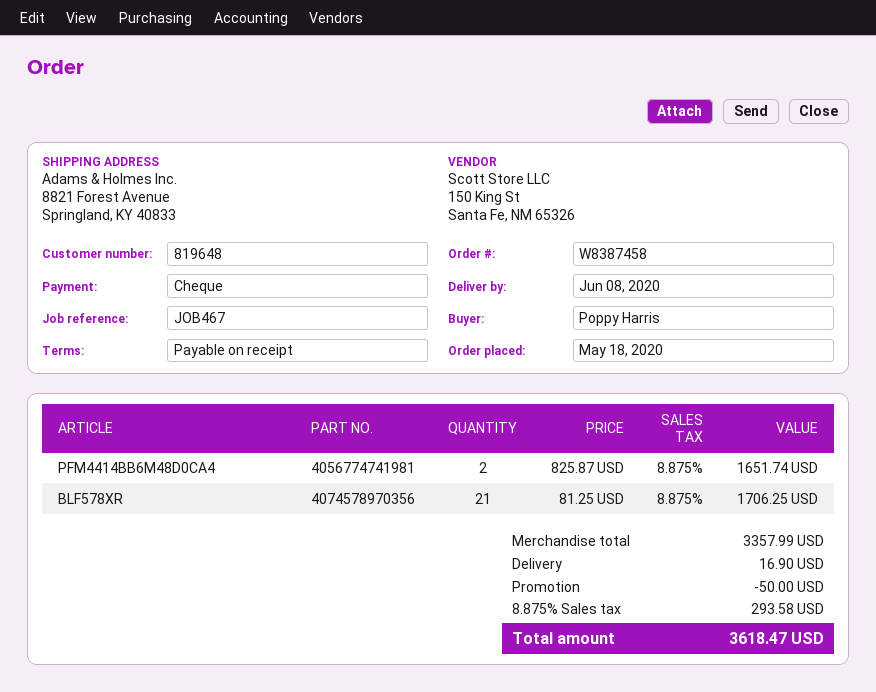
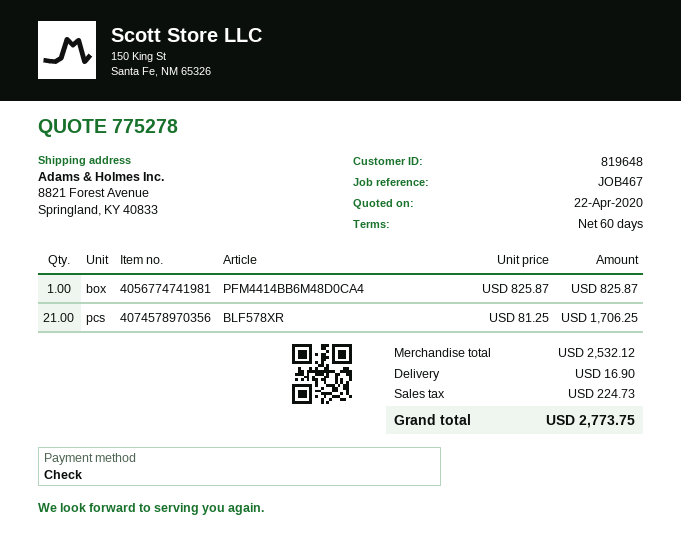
payment terms: on receipt -> 60 days
PFM4414BB6M48D0CA4: 2 x 825.87 = 1651.74 -> 1 x 825.87 = 825.87
subtotal: 3357.99 -> 2532.12
discount: 50.00 -> none
tax: 293.58 -> 224.73
total: 3618.47 -> 2773.75

